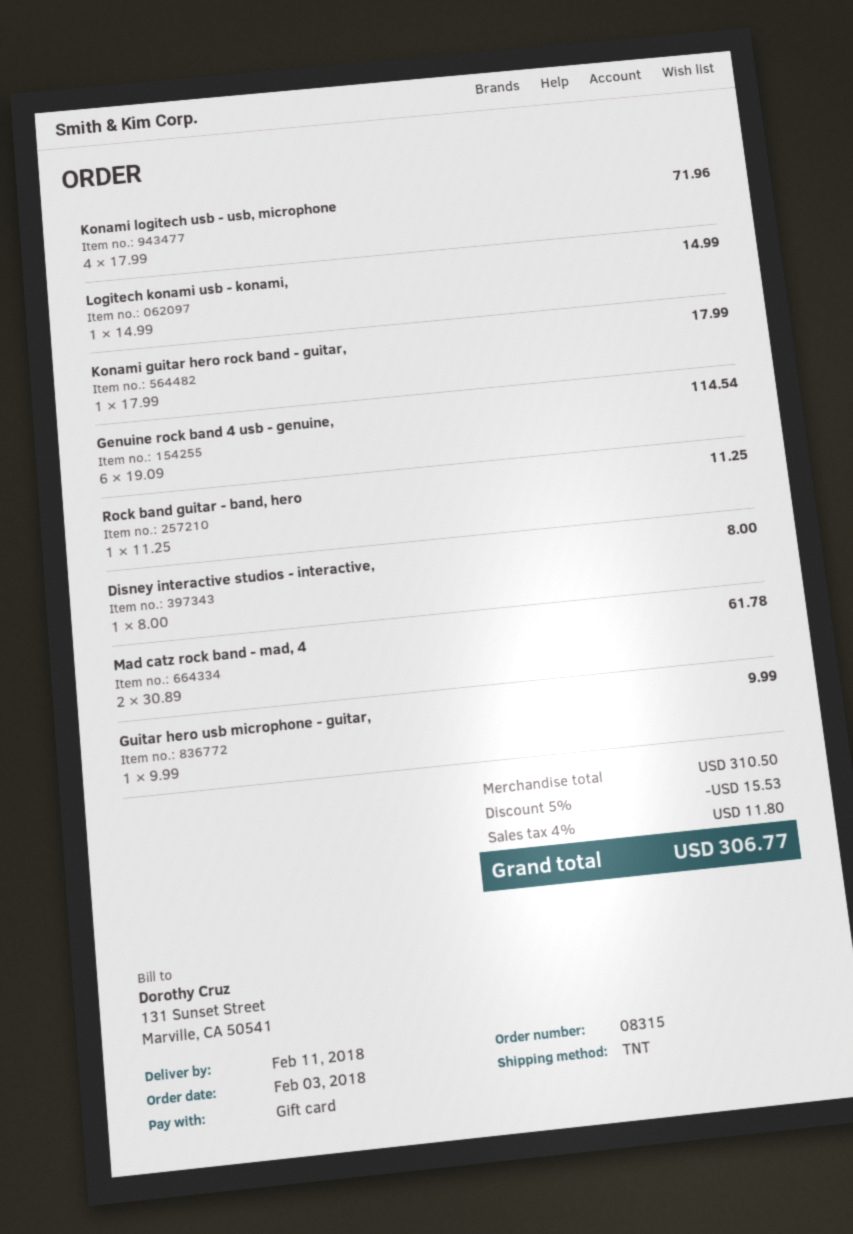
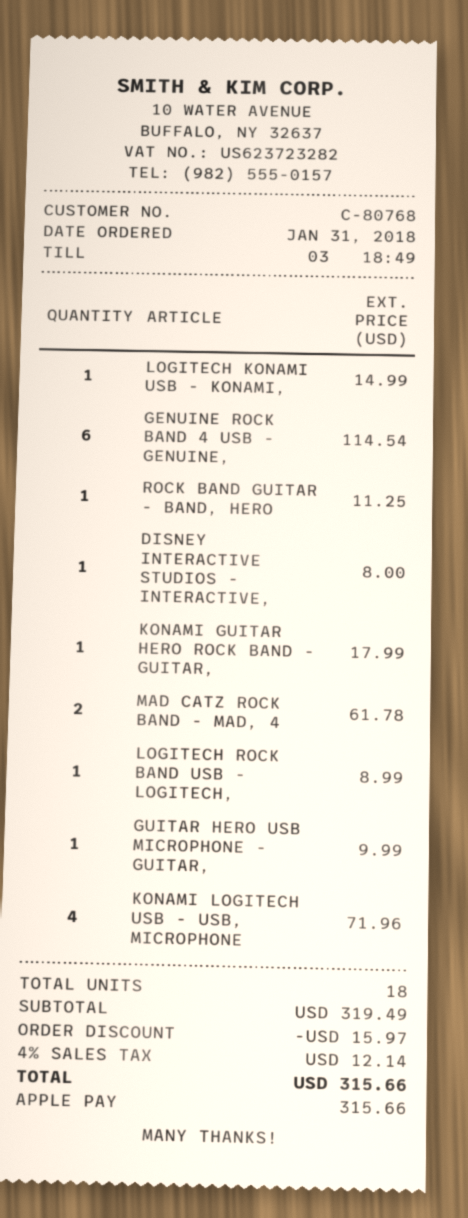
order date: 2018-02-03 -> 2018-01-31
payment method: gift card -> Apple Pay
LOGITECH ROCK BAND USB - LOGITECH,: none -> 1 for 8.99
subtotal: 310.50 -> 319.49
discount: 15.53 -> 15.97
tax: 4% = 11.80 -> 4% = 12.14
total: 306.77 -> 315.66

